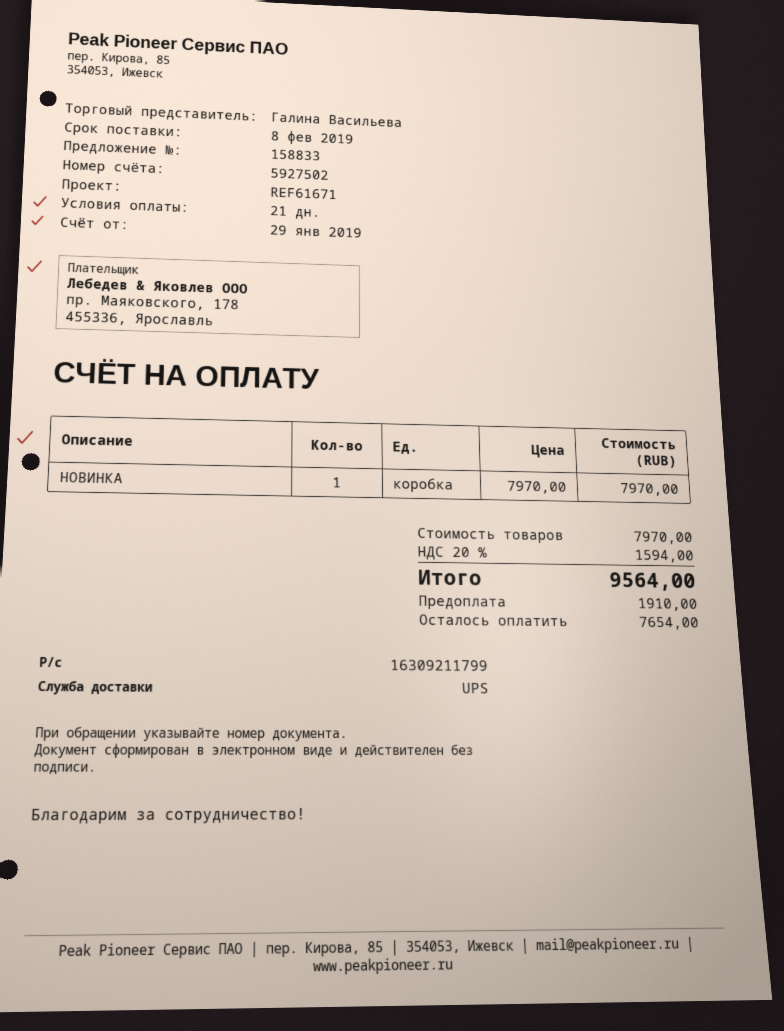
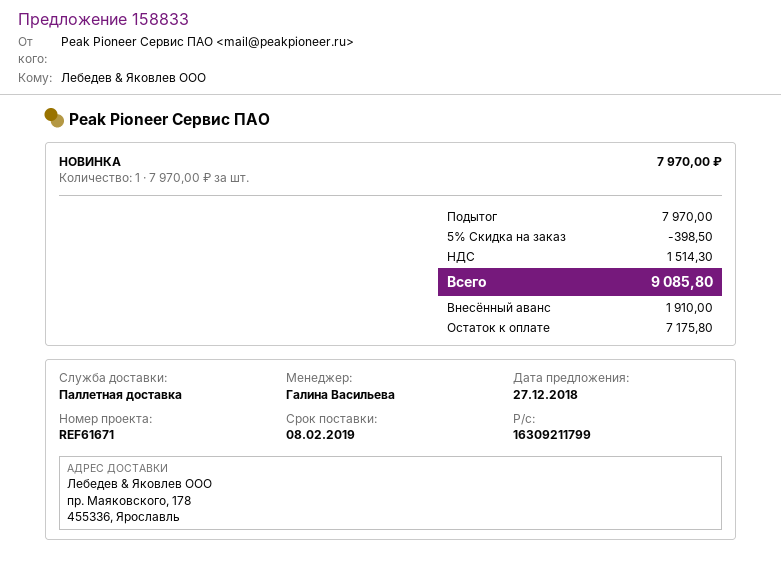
shipping method: UPS -> pallet freight
discount: none -> 5% = 398.50
tax: 1594.00 -> 1514.30
total: 9564.00 -> 9085.80
balance: 7654.00 -> 7175.80

